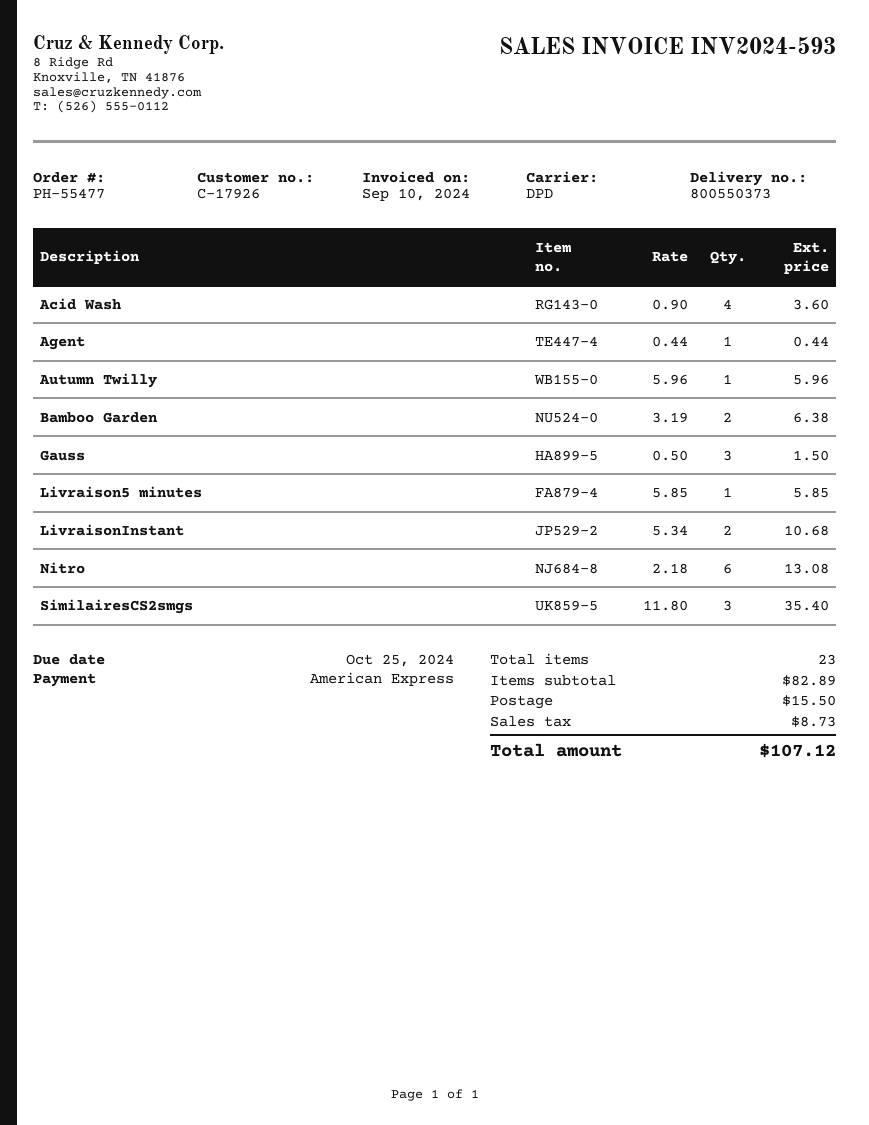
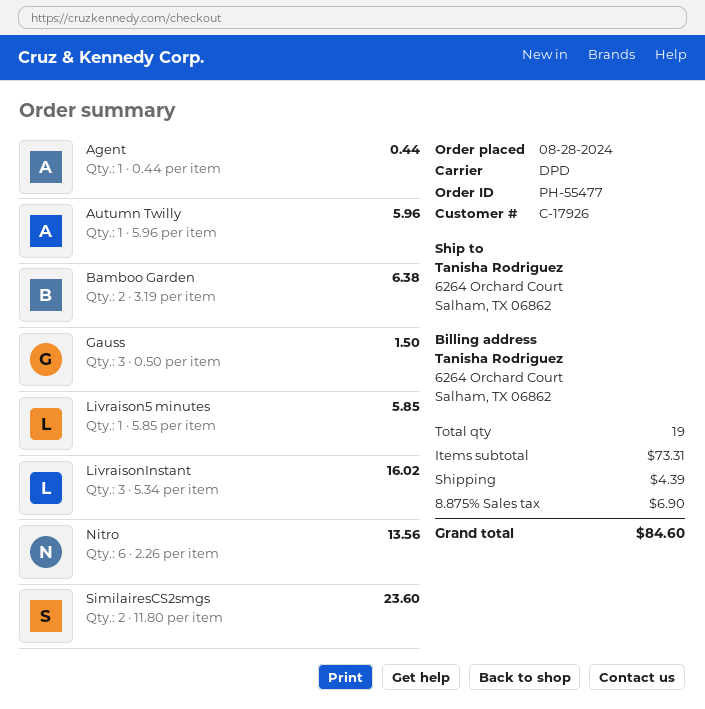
Acid Wash: 4 x 0.90 = 3.60 -> none
LivraisonInstant: 2 x 5.34 = 10.68 -> 3 x 5.34 = 16.02
Nitro: 6 x 2.18 = 13.08 -> 6 x 2.26 = 13.56
SimilairesCS2smgs: 3 x 11.80 = 35.40 -> 2 x 11.80 = 23.60
total quantity: 23 -> 19
subtotal: 82.89 -> 73.31
shipping: 15.50 -> 4.39
tax: 8.73 -> 6.90
total: 107.12 -> 84.60

